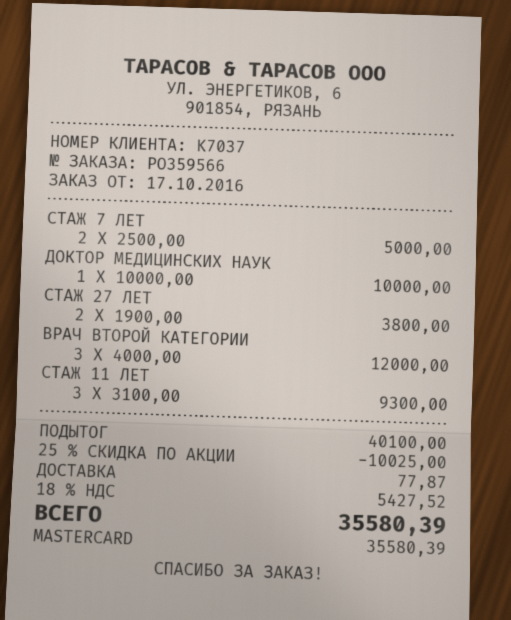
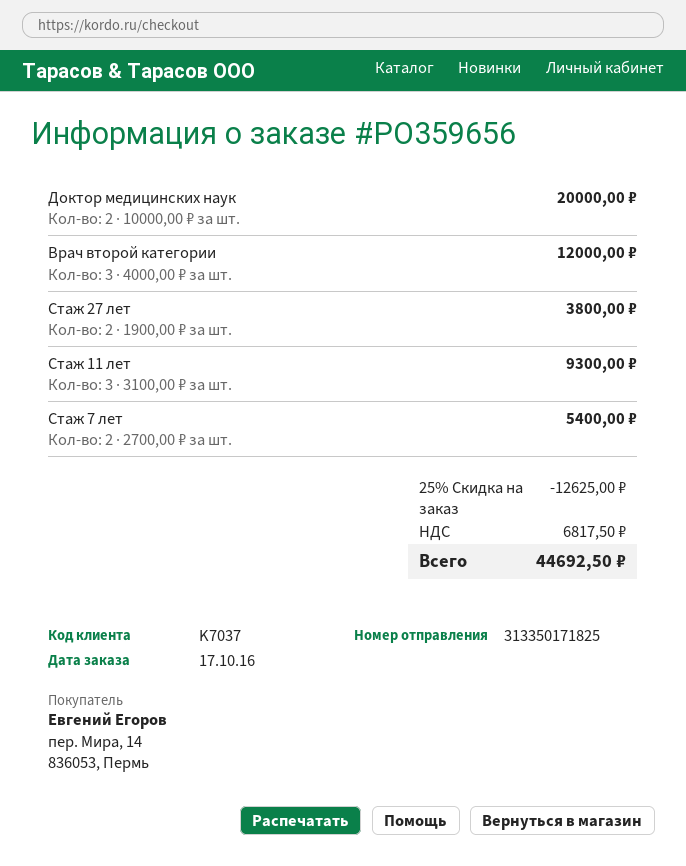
order number: PO359566 -> PO359656
СТАЖ 7 ЛЕТ: 2 x 2500.00 = 5000.00 -> 2 x 2700.00 = 5400.00
ДОКТОР МЕДИЦИНСКИХ НАУК: 1 x 10000.00 = 10000.00 -> 2 x 10000.00 = 20000.00
discount: 25% = 10025.00 -> 25% = 12625.00
shipping: 77.87 -> none
tax: 5427.52 -> 6817.50
total: 35580.39 -> 44692.50

